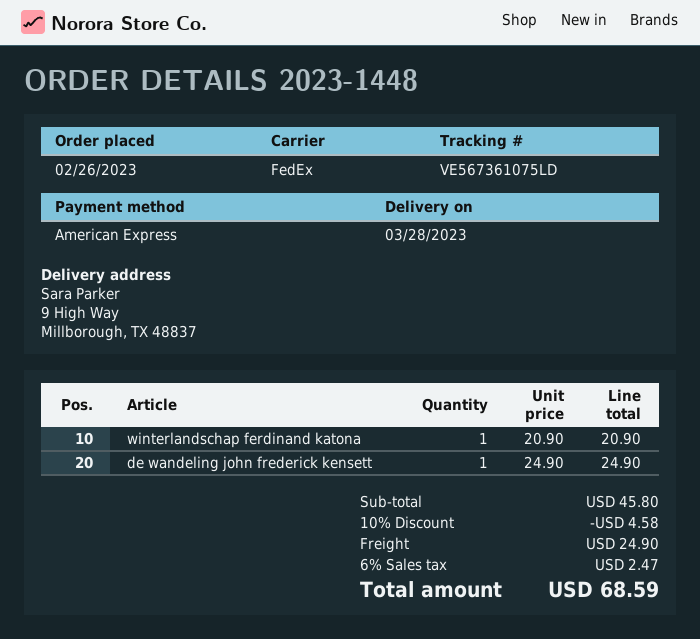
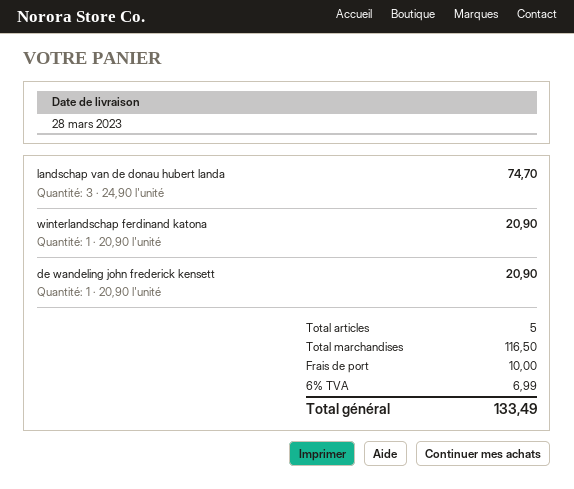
de wandeling john frederick kensett: 1 x 24.90 = 24.90 -> 1 x 20.90 = 20.90
landschap van de donau hubert landa: none -> 3 x 24.90 = 74.70
subtotal: 45.80 -> 116.50
discount: 10% = 4.58 -> none
shipping: 24.90 -> 10.00
tax: 6% = 2.47 -> 6% = 6.99
total: 68.59 -> 133.49

